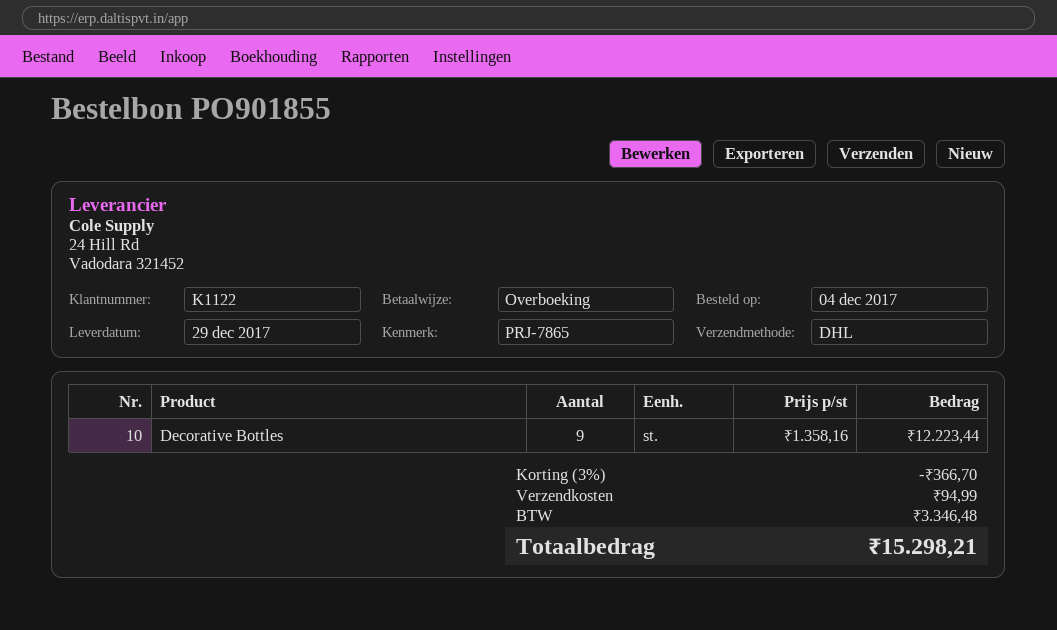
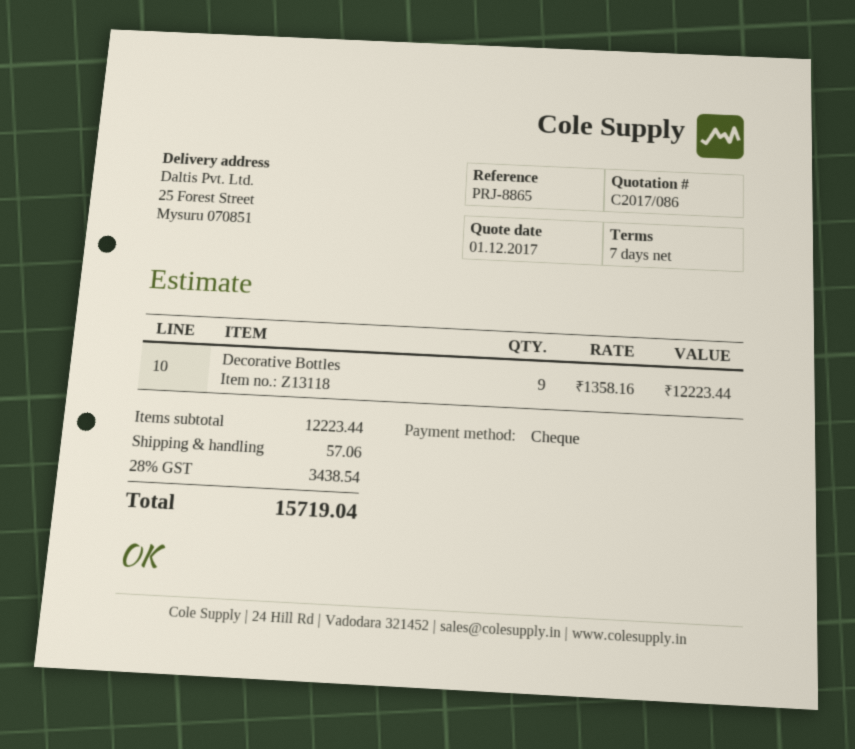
reference: PRJ-7865 -> PRJ-8865
payment method: bank transfer -> cheque
discount: 3% = 366.70 -> none
shipping: 94.99 -> 57.06
tax: 3346.48 -> 3438.54
total: 15298.21 -> 15719.04

